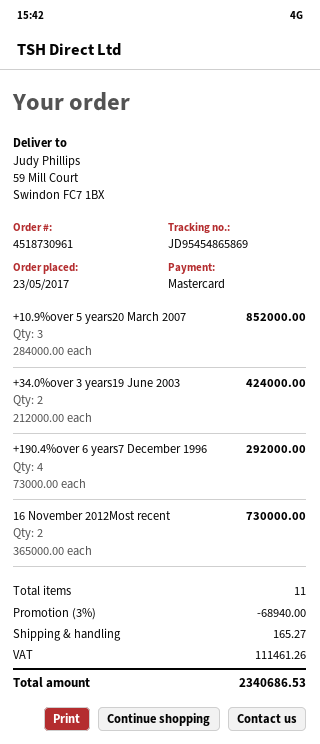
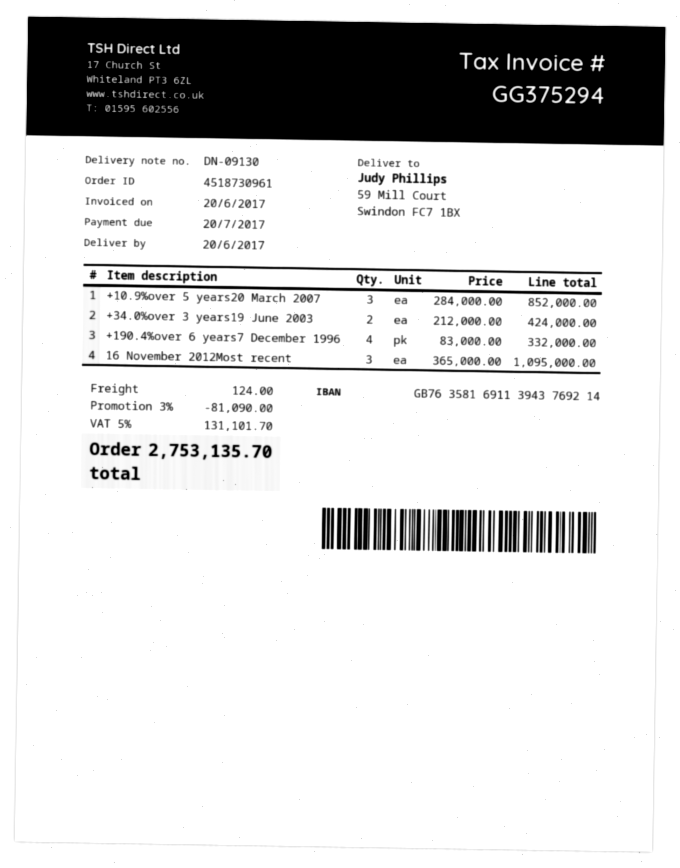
+190.4%over 6 years7 December 1996: 4 x 73000.00 = 292000.00 -> 4 x 83000.00 = 332000.00
16 November 2012Most recent: 2 x 365000.00 = 730000.00 -> 3 x 365000.00 = 1095000.00
discount: 3% = 68940.00 -> 3% = 81090.00
shipping: 165.27 -> 124.00
tax: 111461.26 -> 131101.70
total: 2340686.53 -> 2753135.70

